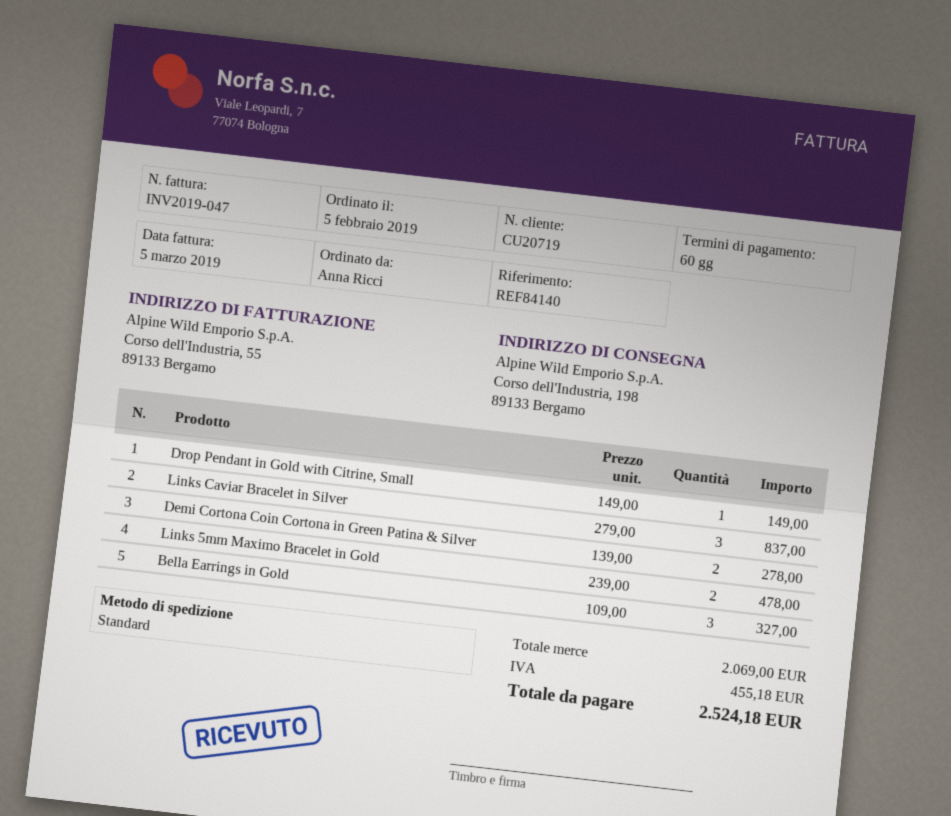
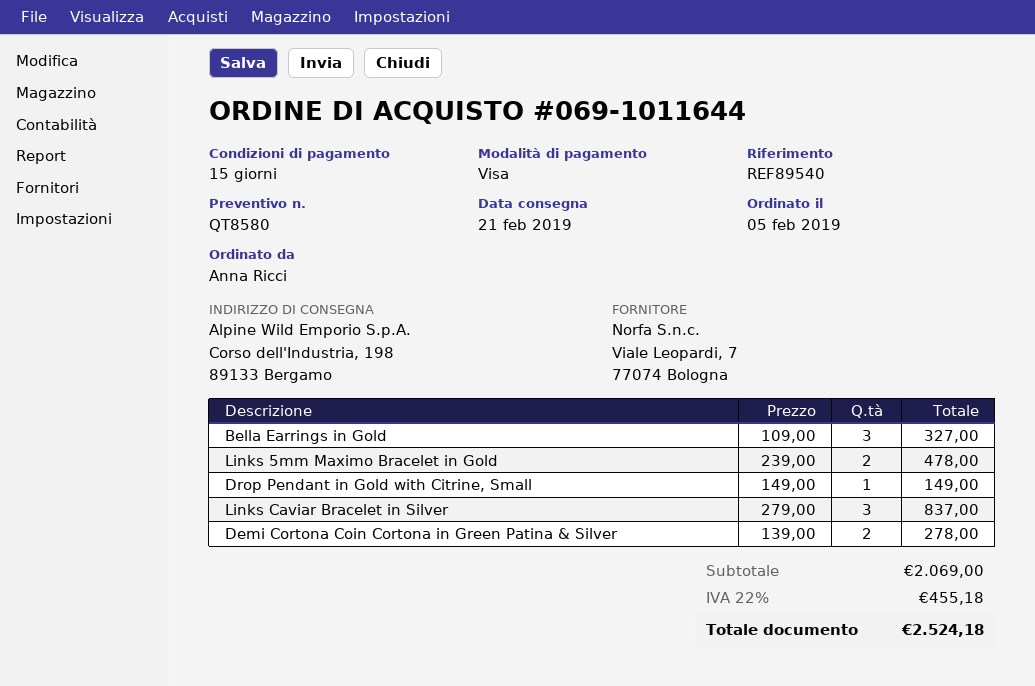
payment terms: 60 days -> 15 days
reference: REF84140 -> REF89540

